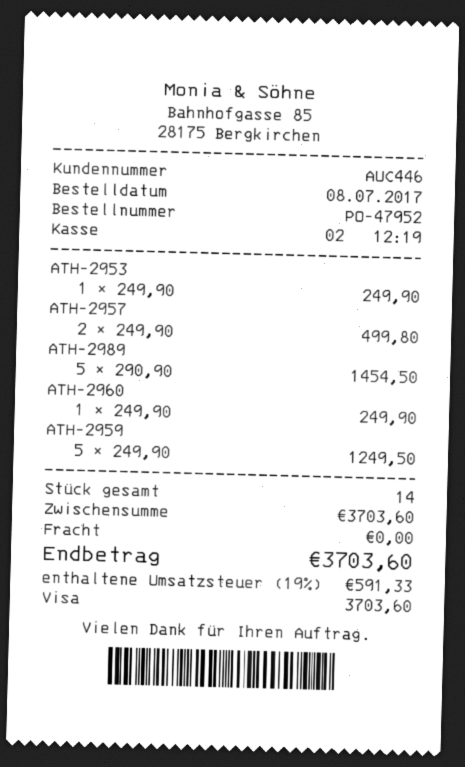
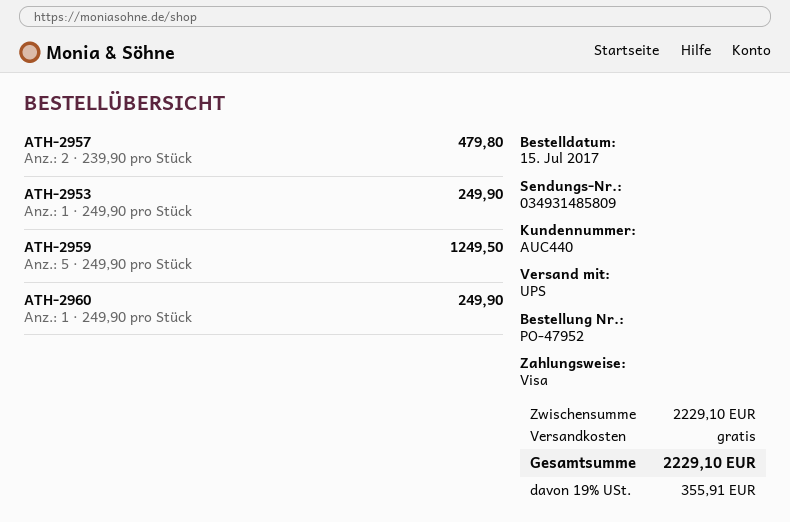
order date: 2017-07-08 -> 2017-07-15
customer number: AUC446 -> AUC440
ATH-2957: 2 x 249.90 = 499.80 -> 2 x 239.90 = 479.80
ATH-2989: 5 x 290.90 = 1454.50 -> none
subtotal: 3703.60 -> 2229.10
tax: 19% = 591.33 -> 19% = 355.91
total: 3703.60 -> 2229.10

